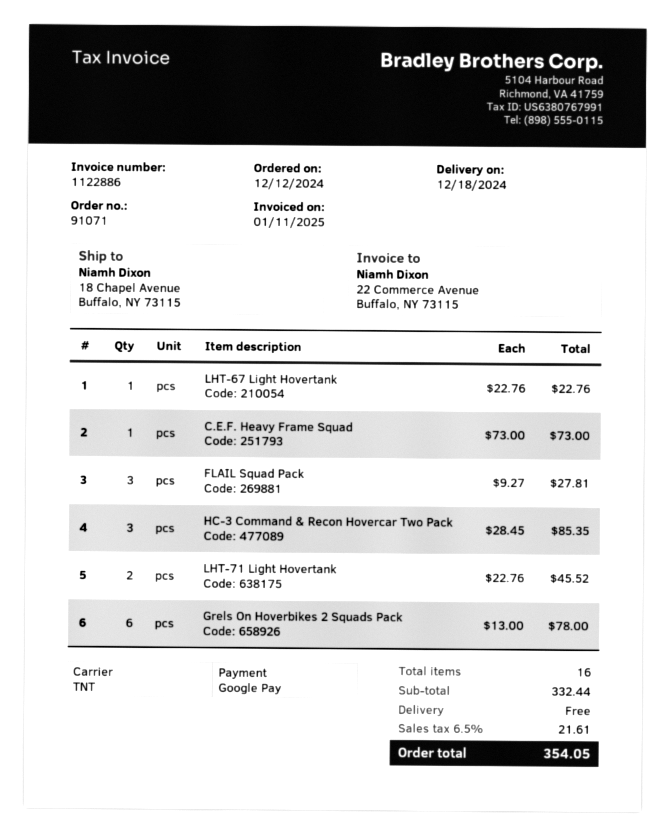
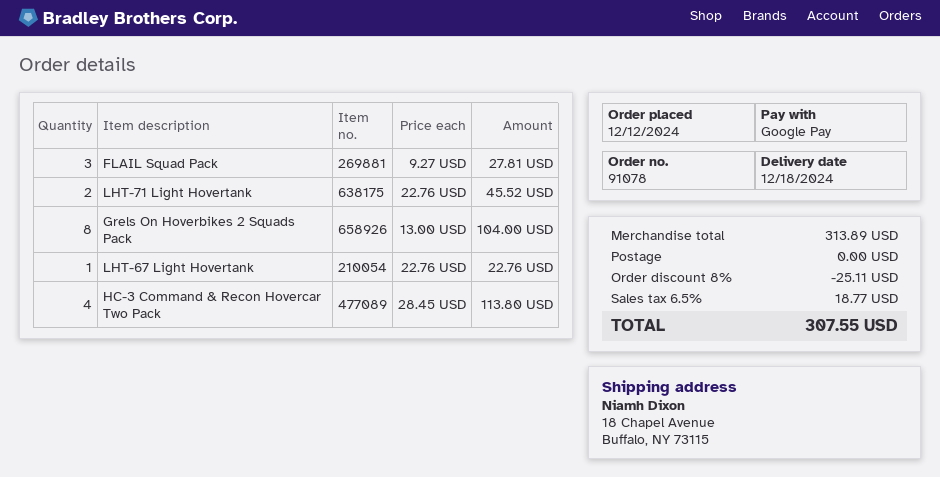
order number: 91071 -> 91078
C.E.F. Heavy Frame Squad: 1 x 73.00 = 73.00 -> none
HC-3 Command & Recon Hovercar Two Pack: 3 x 28.45 = 85.35 -> 4 x 28.45 = 113.80
Grels On Hoverbikes 2 Squads Pack: 6 x 13.00 = 78.00 -> 8 x 13.00 = 104.00
subtotal: 332.44 -> 313.89
discount: none -> 8% = 25.11
tax: 6.5% = 21.61 -> 6.5% = 18.77
total: 354.05 -> 307.55

